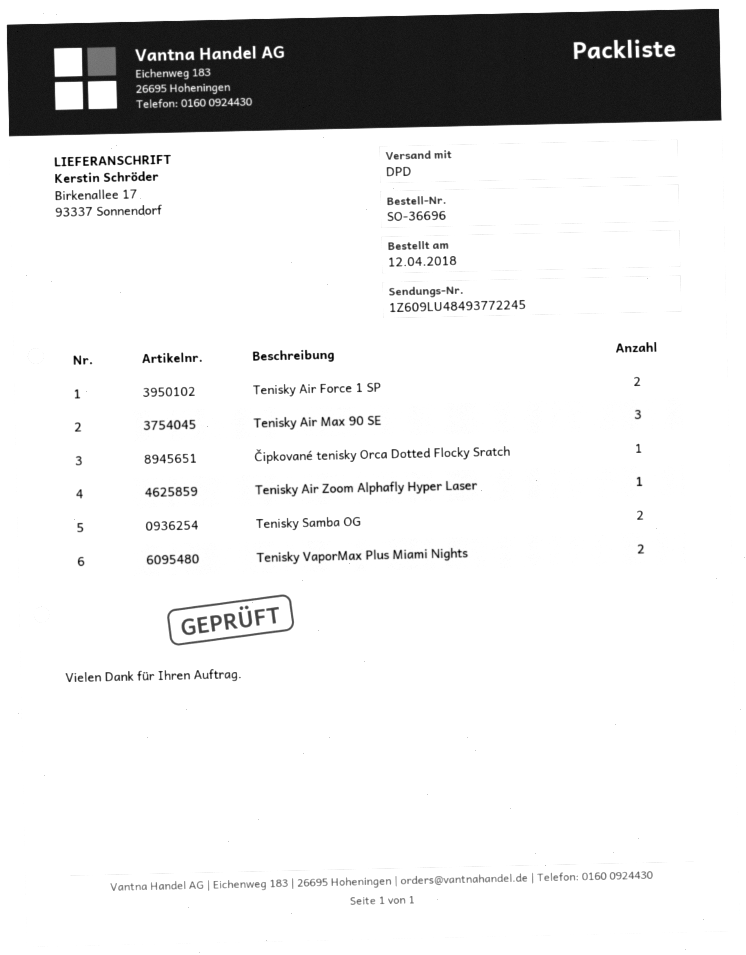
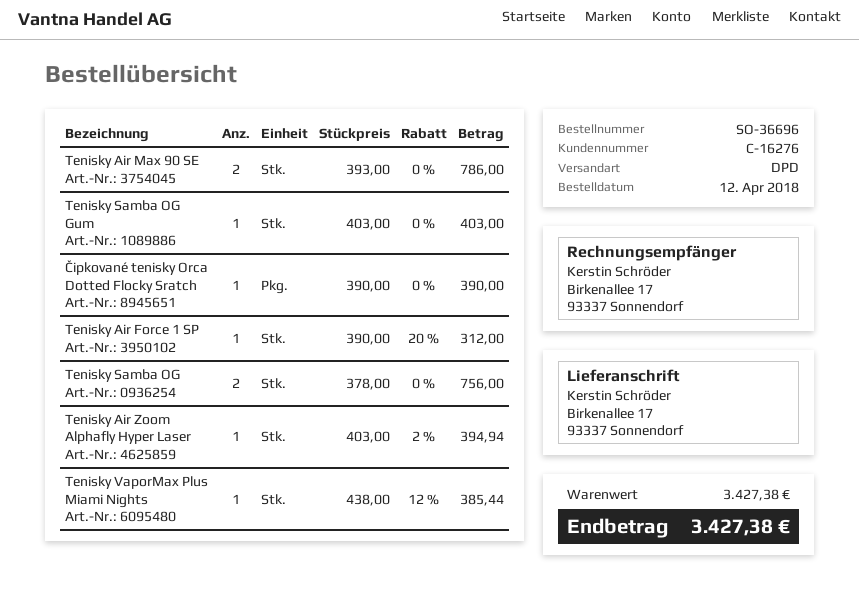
Tenisky Air Force 1 SP: 2 -> 1
Tenisky Air Max 90 SE: 3 -> 2
Tenisky VaporMax Plus Miami Nights: 2 -> 1
Tenisky Samba OG Gum: none -> 1

